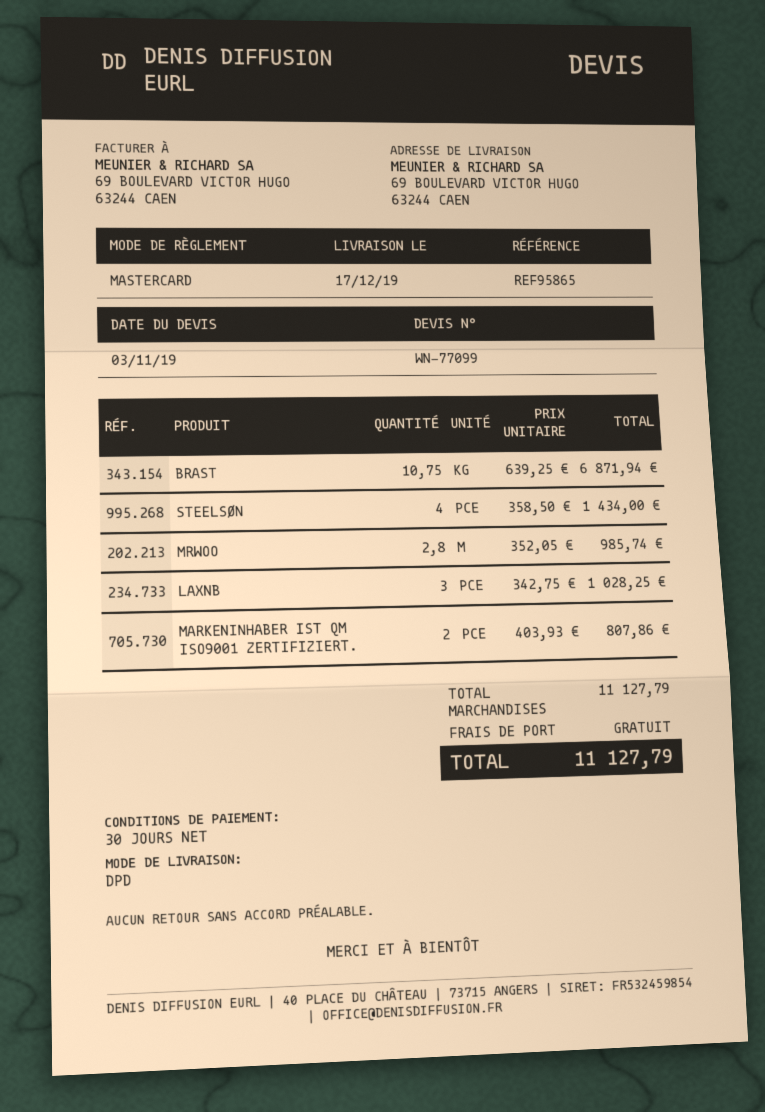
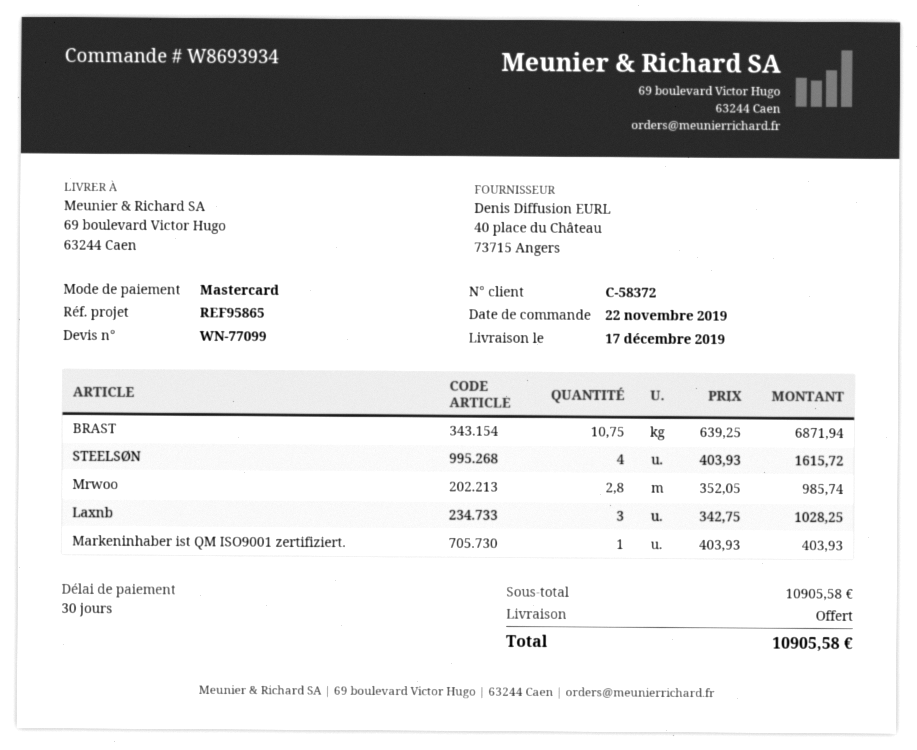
STEELSØN: 4 x 358.50 = 1434.00 -> 4 x 403.93 = 1615.72
MARKENINHABER IST QM ISO9001 ZERTIFIZIERT.: 2 x 403.93 = 807.86 -> 1 x 403.93 = 403.93
subtotal: 11127.79 -> 10905.58
total: 11127.79 -> 10905.58

